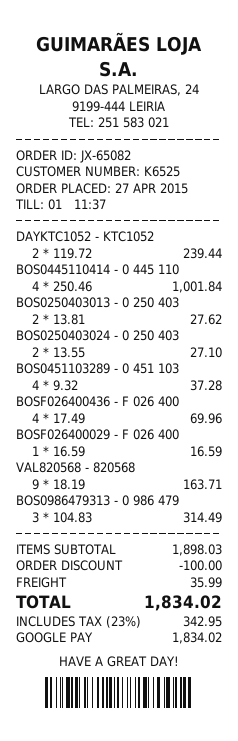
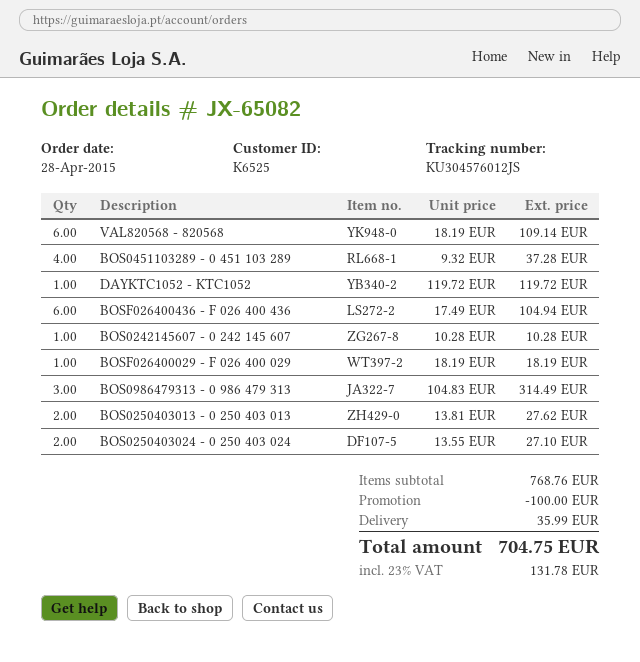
order date: 2015-04-27 -> 2015-04-28
DAYKTC1052 - KTC1052: 2 x 119.72 = 239.44 -> 1 x 119.72 = 119.72
BOS0445110414 - 0 445 110: 4 x 250.46 = 1001.84 -> none
BOSF026400436 - F 026 400: 4 x 17.49 = 69.96 -> 6 x 17.49 = 104.94
BOSF026400029 - F 026 400: 1 x 16.59 = 16.59 -> 1 x 18.19 = 18.19
VAL820568 - 820568: 9 x 18.19 = 163.71 -> 6 x 18.19 = 109.14
BOS0242145607 - 0 242 145 607: none -> 1 x 10.28 = 10.28
subtotal: 1898.03 -> 768.76
tax: 23% = 342.95 -> 23% = 131.78
total: 1834.02 -> 704.75

